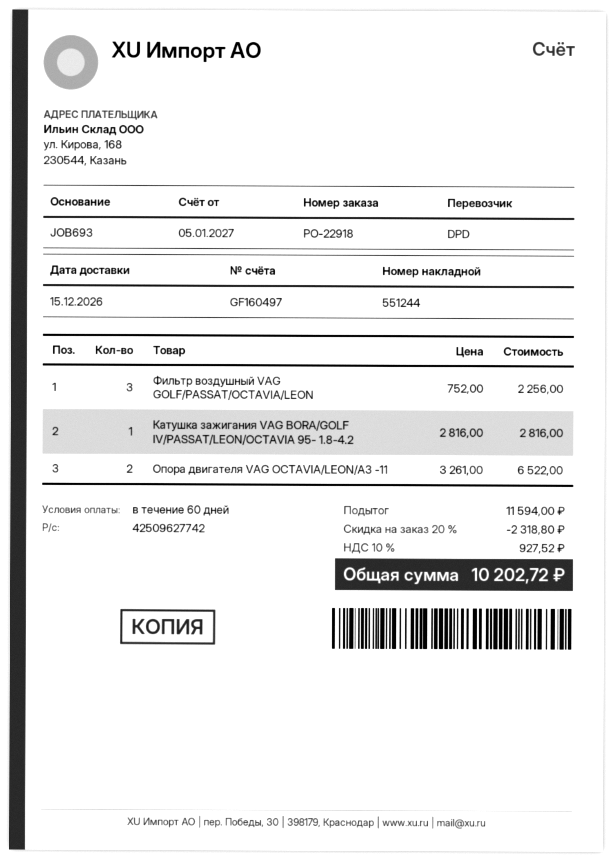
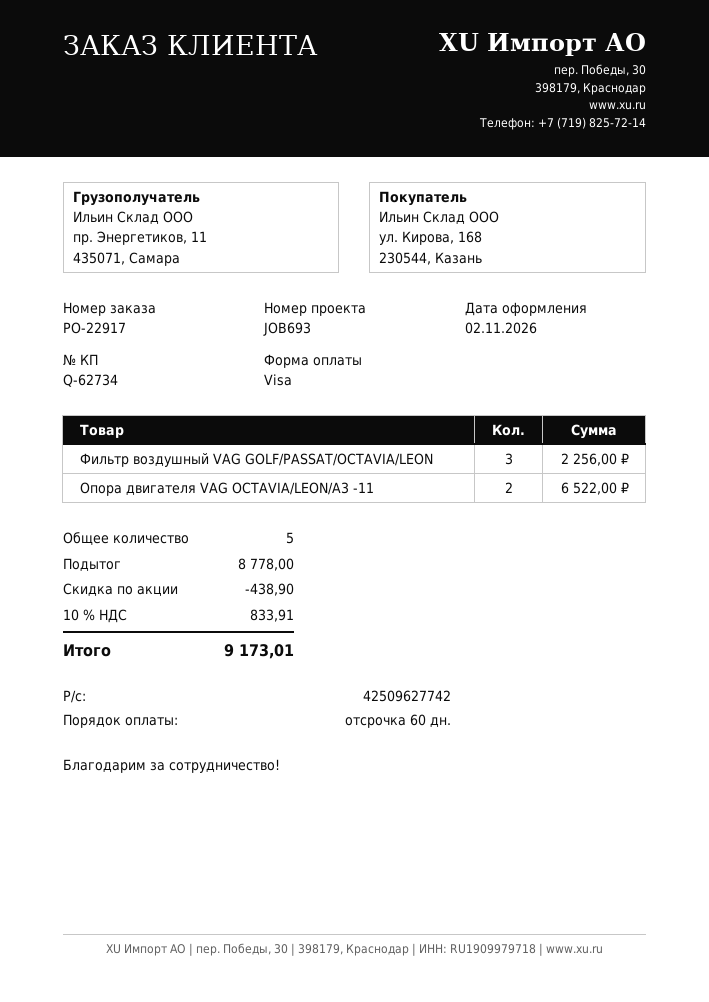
order number: PO-22918 -> PO-22917
Катушка зажигания VAG BORA/GOLF IV/PASSAT/LEON/OCTAVIA 95- 1.8-4.2: 1 for 2816.00 -> none
subtotal: 11594.00 -> 8778.00
discount: 2318.80 -> 438.90
tax: 10% = 927.52 -> 10% = 833.91
total: 10202.72 -> 9173.01

